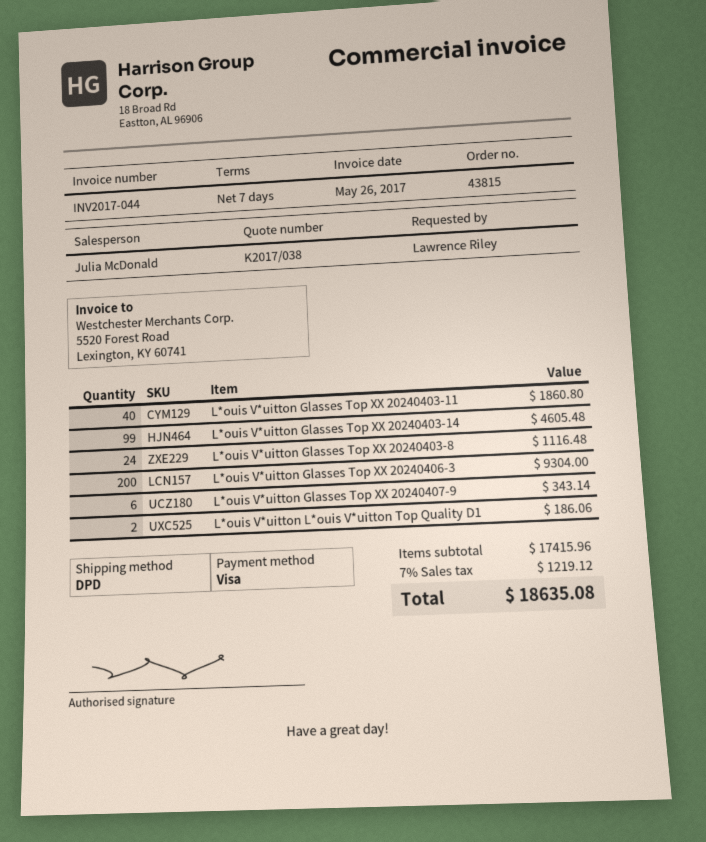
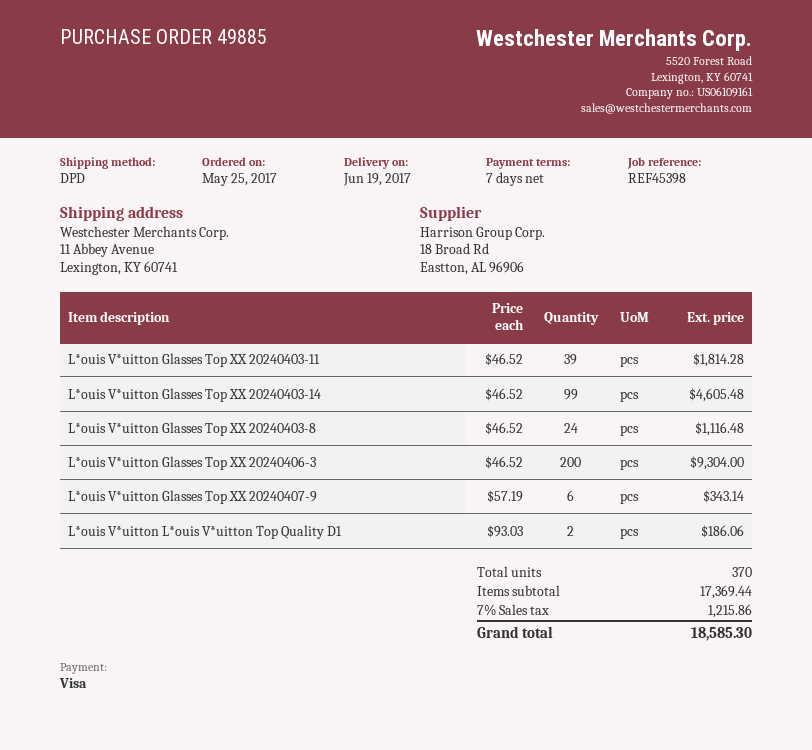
order number: 43815 -> 49885
L*ouis V*uitton Glasses Top XX 20240403-11: 40 for 1860.80 -> 39 for 1814.28
subtotal: 17415.96 -> 17369.44
tax: 7% = 1219.12 -> 7% = 1215.86
total: 18635.08 -> 18585.30

